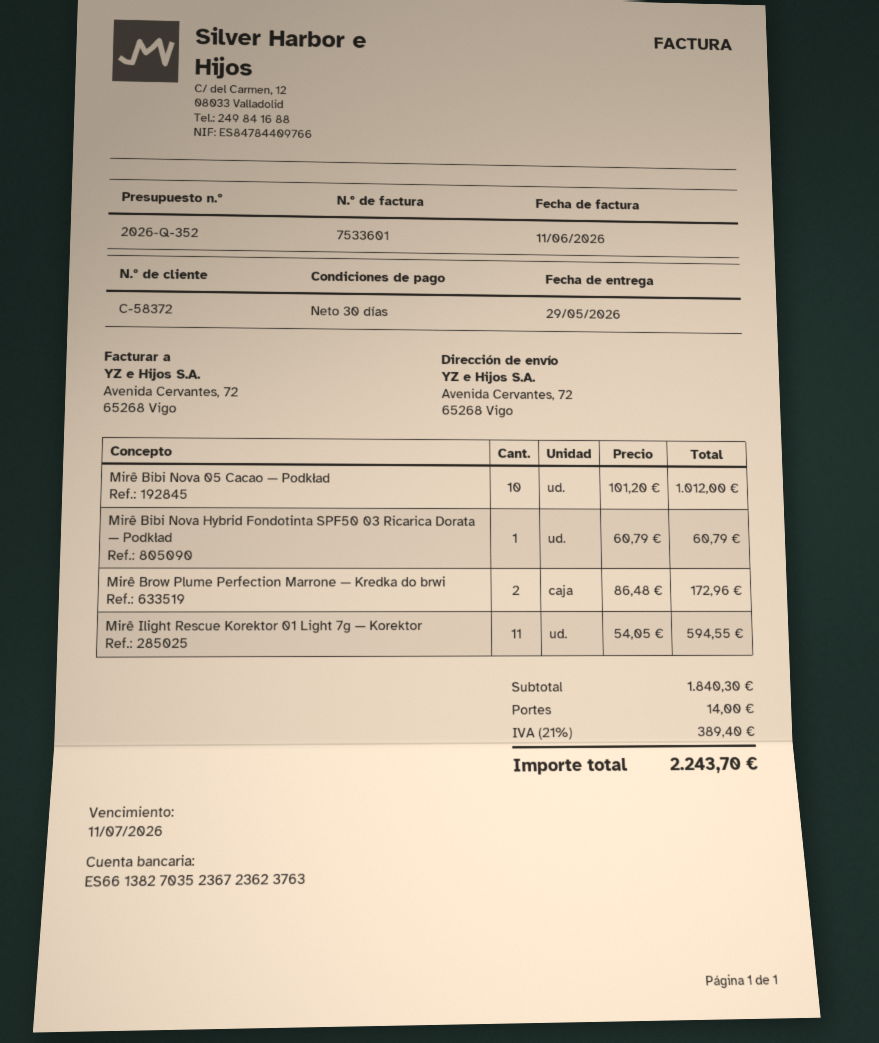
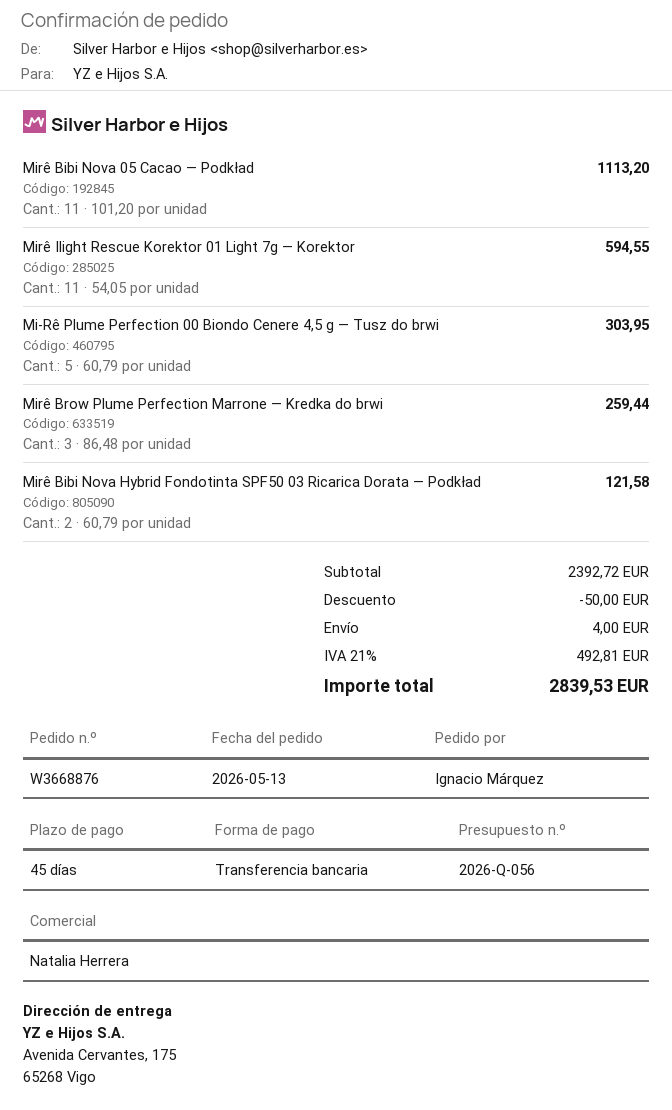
quote number: 2026-Q-352 -> 2026-Q-056
payment terms: 30 days -> 45 days
ship to: Avenida Cervantes, 72, 65268 Vigo -> Avenida Cervantes, 175, 65268 Vigo
Mirê Bibi Nova 05 Cacao — Podkład: 10 x 101.20 = 1012.00 -> 11 x 101.20 = 1113.20
Mirê Bibi Nova Hybrid Fondotinta SPF50 03 Ricarica Dorata — Podkład: 1 x 60.79 = 60.79 -> 2 x 60.79 = 121.58
Mirê Brow Plume Perfection Marrone — Kredka do brwi: 2 x 86.48 = 172.96 -> 3 x 86.48 = 259.44
Mi-Rê Plume Perfection 00 Biondo Cenere 4,5 g — Tusz do brwi: none -> 5 x 60.79 = 303.95
subtotal: 1840.30 -> 2392.72
discount: none -> 50.00
shipping: 14.00 -> 4.00
tax: 21% = 389.40 -> 21% = 492.81
total: 2243.70 -> 2839.53

